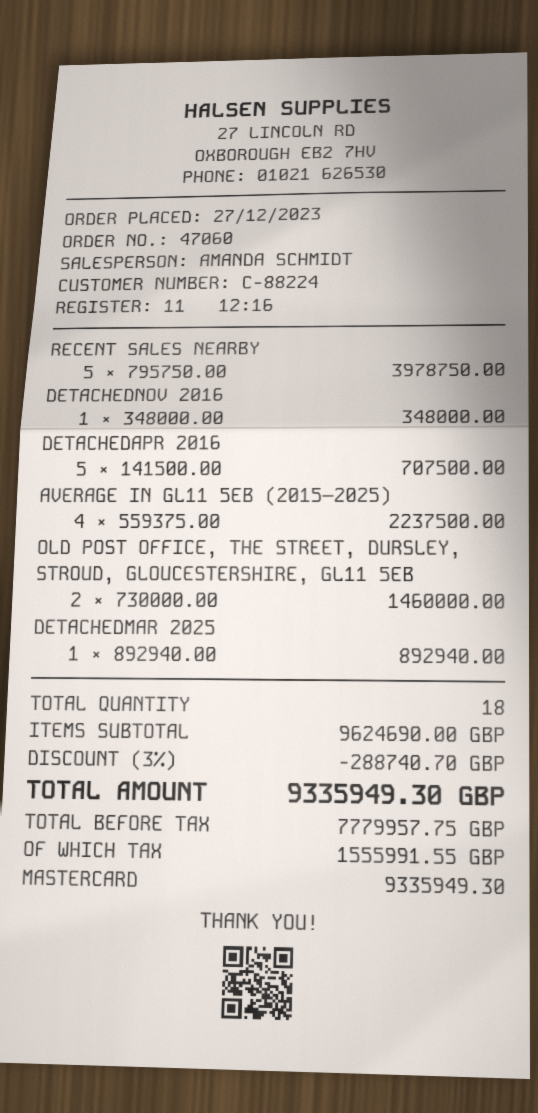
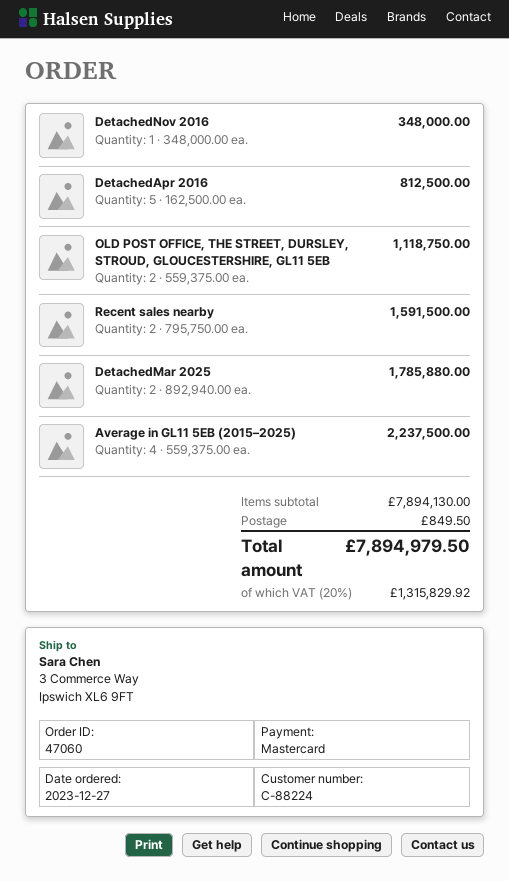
RECENT SALES NEARBY: 5 x 795750.00 = 3978750.00 -> 2 x 795750.00 = 1591500.00
DETACHEDAPR 2016: 5 x 141500.00 = 707500.00 -> 5 x 162500.00 = 812500.00
OLD POST OFFICE, THE STREET, DURSLEY, STROUD, GLOUCESTERSHIRE, GL11 5EB: 2 x 730000.00 = 1460000.00 -> 2 x 559375.00 = 1118750.00
DETACHEDMAR 2025: 1 x 892940.00 = 892940.00 -> 2 x 892940.00 = 1785880.00
subtotal: 9624690.00 -> 7894130.00
discount: 3% = 288740.70 -> none
shipping: none -> 849.50
tax: 1555991.55 -> 1315829.92
total: 9335949.30 -> 7894979.50

